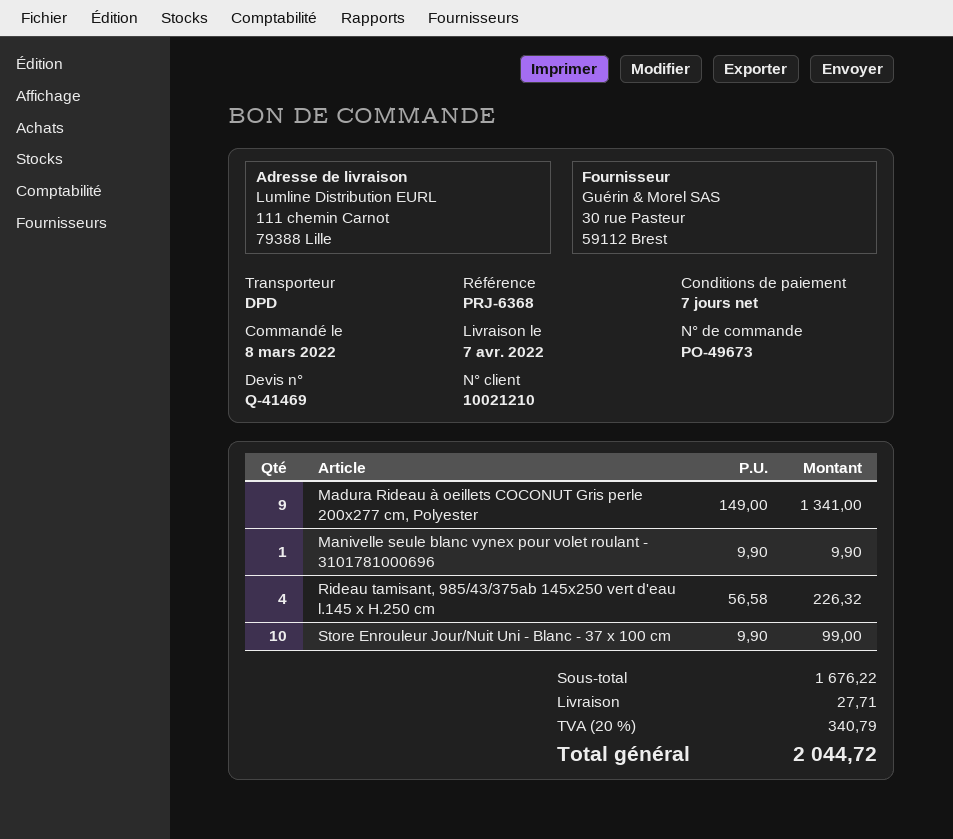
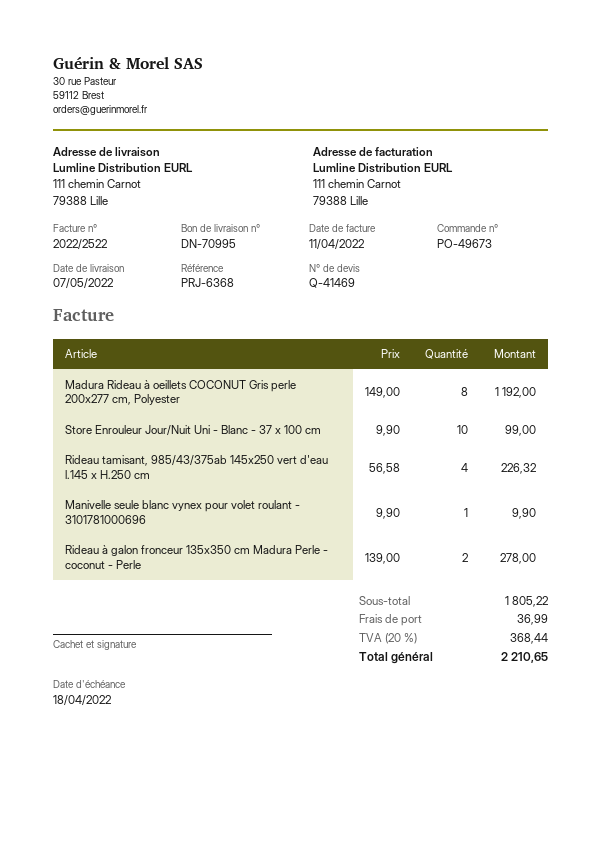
delivery date: 2022-04-07 -> 2022-05-07
Madura Rideau à oeillets COCONUT Gris perle 200x277 cm, Polyester: 9 x 149.00 = 1341.00 -> 8 x 149.00 = 1192.00
Rideau à galon fronceur 135x350 cm Madura Perle - coconut - Perle: none -> 2 x 139.00 = 278.00
subtotal: 1676.22 -> 1805.22
shipping: 27.71 -> 36.99
tax: 20% = 340.79 -> 20% = 368.44
total: 2044.72 -> 2210.65

